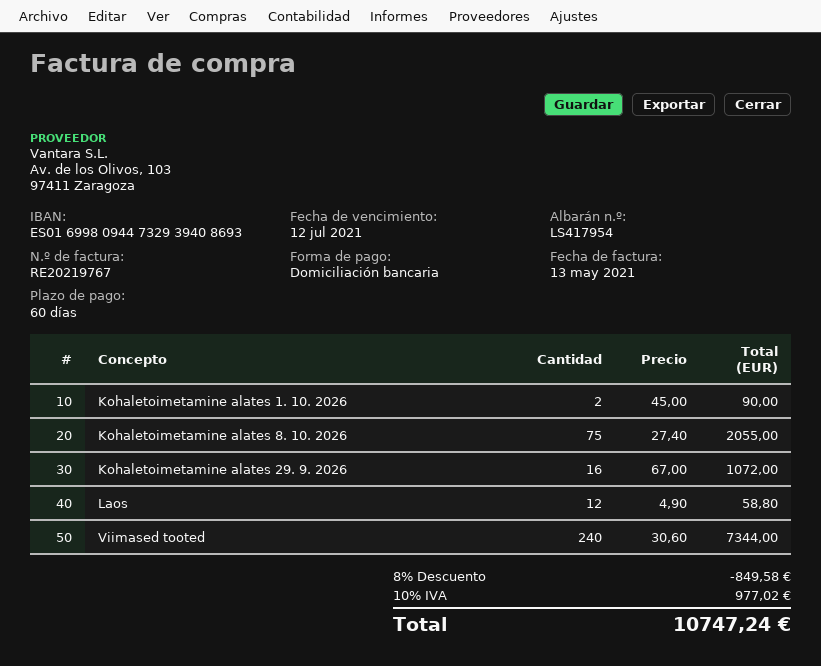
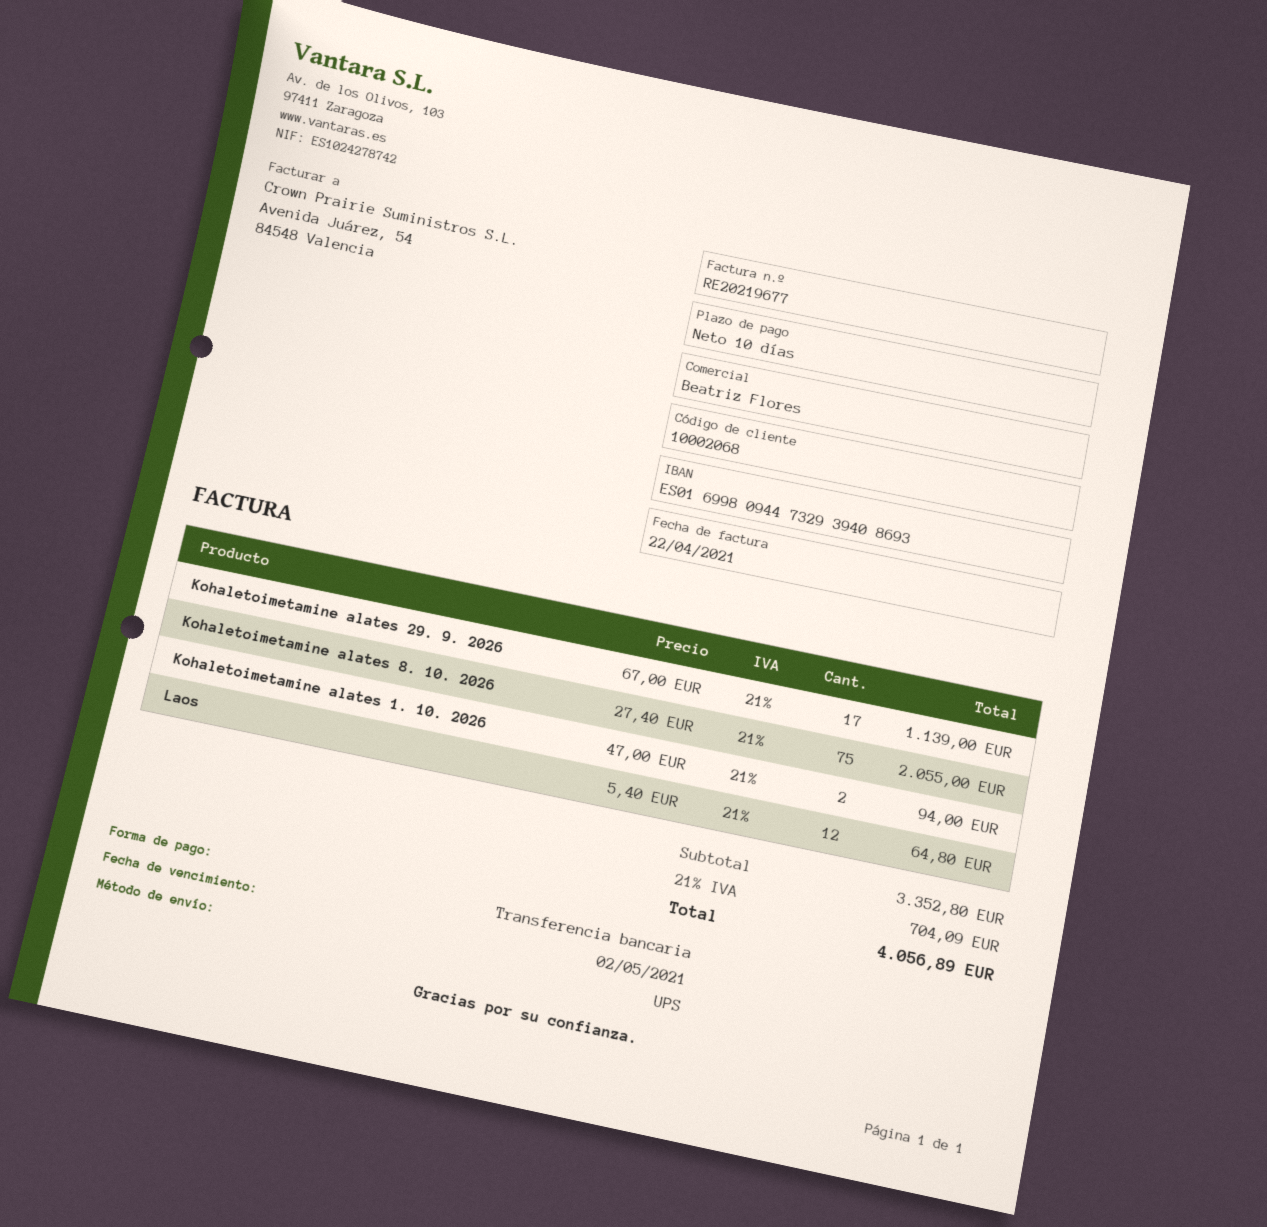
invoice number: RE20219767 -> RE20219677
invoice date: 2021-05-13 -> 2021-04-22
payment terms: 60 days -> 10 days
due date: 2021-07-12 -> 2021-05-02
payment method: direct debit -> bank transfer
Kohaletoimetamine alates 1. 10. 2026: 2 x 45.00 = 90.00 -> 2 x 47.00 = 94.00
Kohaletoimetamine alates 29. 9. 2026: 16 x 67.00 = 1072.00 -> 17 x 67.00 = 1139.00
Laos: 12 x 4.90 = 58.80 -> 12 x 5.40 = 64.80
Viimased tooted: 240 x 30.60 = 7344.00 -> none
discount: 8% = 849.58 -> none
tax: 10% = 977.02 -> 21% = 704.09
total: 10747.24 -> 4056.89

